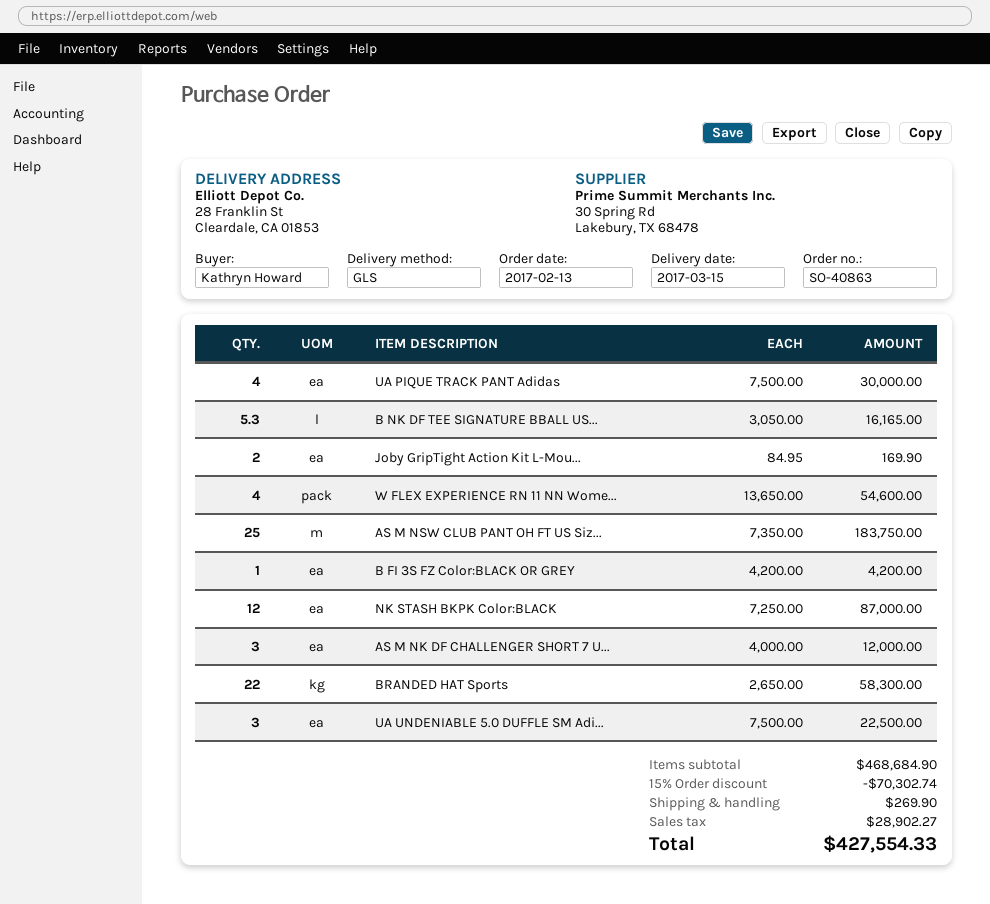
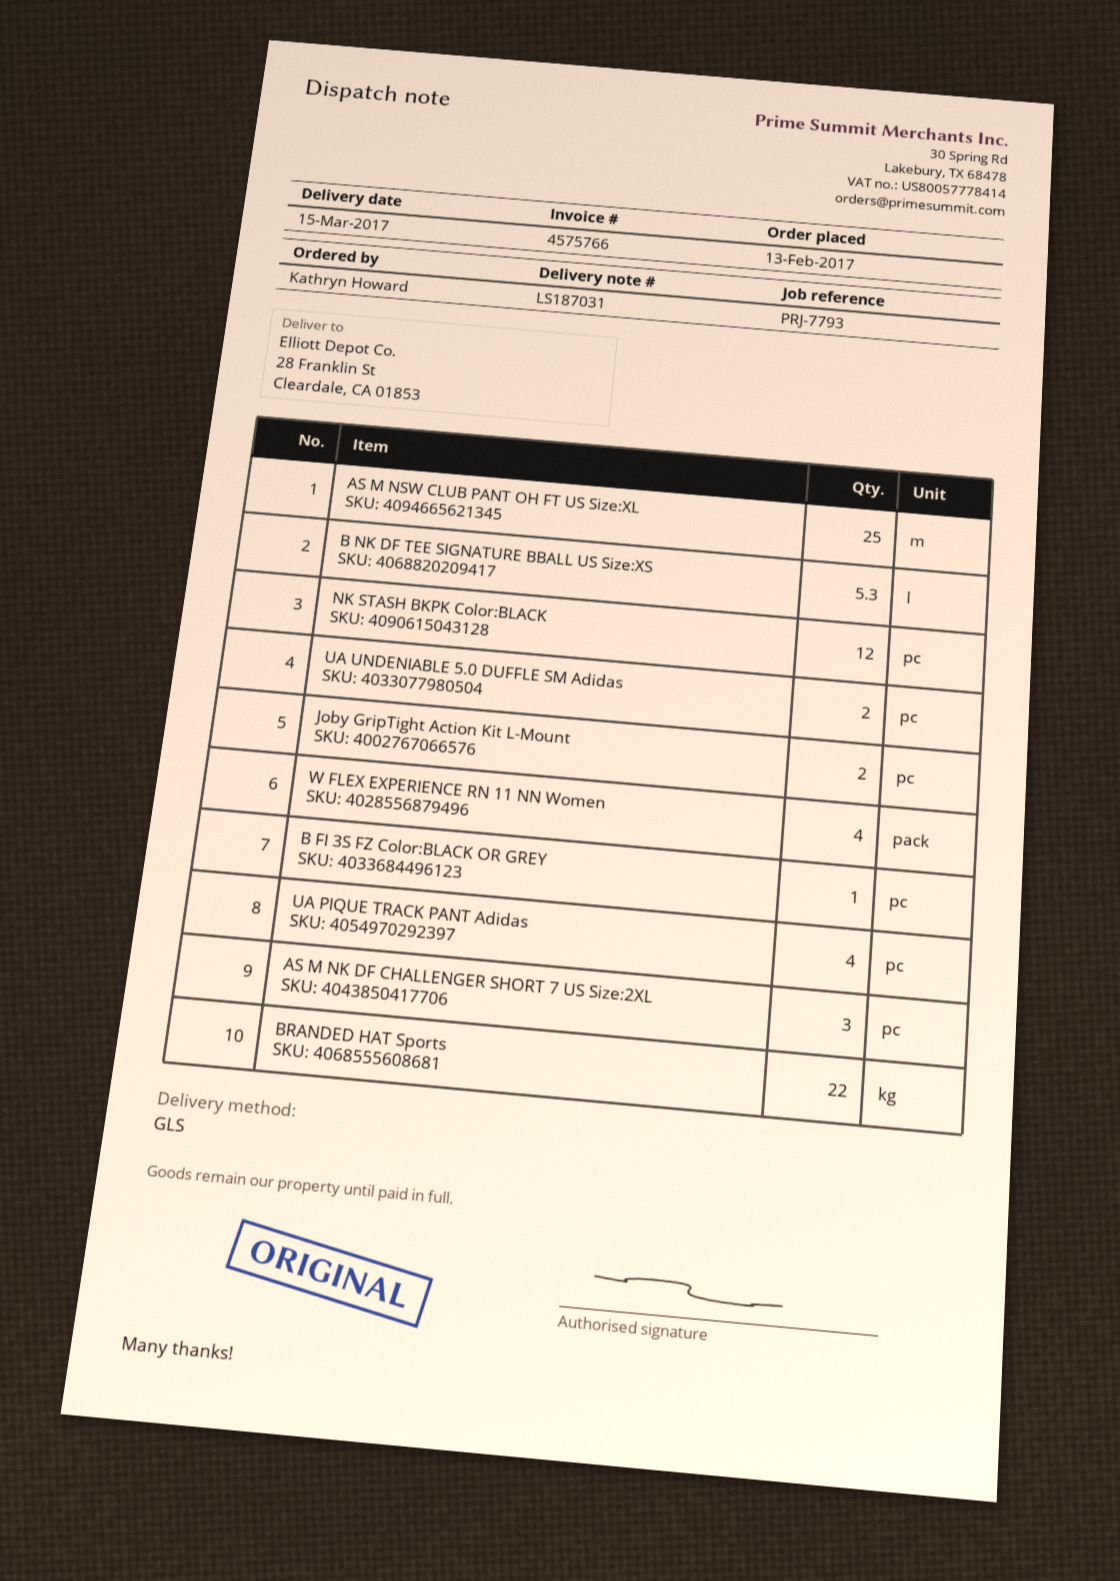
UA UNDENIABLE 5.0 DUFFLE SM Adi...: 3 -> 2

